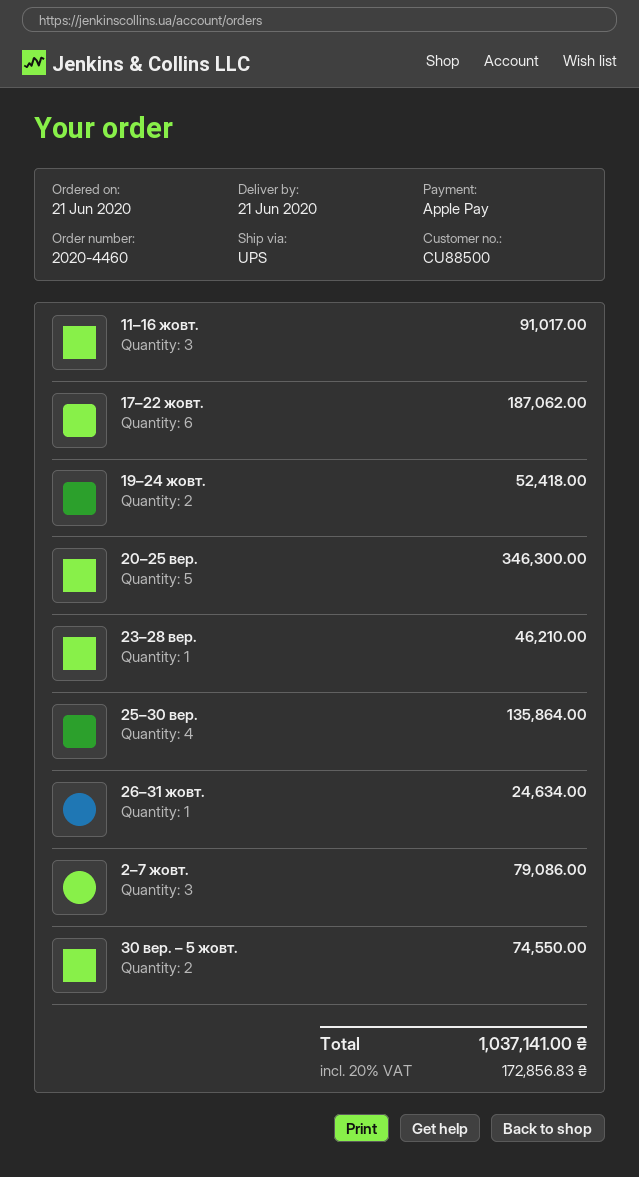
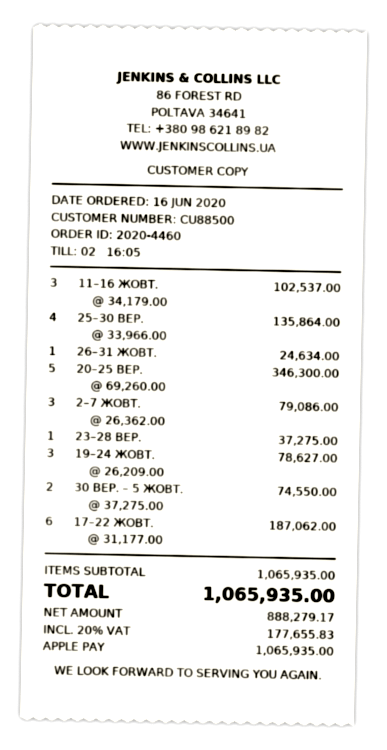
order date: 2020-06-21 -> 2020-06-16
11–16 жовт.: 3 for 91017.00 -> 3 for 102537.00
19–24 жовт.: 2 for 52418.00 -> 3 for 78627.00
23–28 вер.: 1 for 46210.00 -> 1 for 37275.00
tax: 20% = 172856.83 -> 20% = 177655.83
total: 1037141.00 -> 1065935.00

